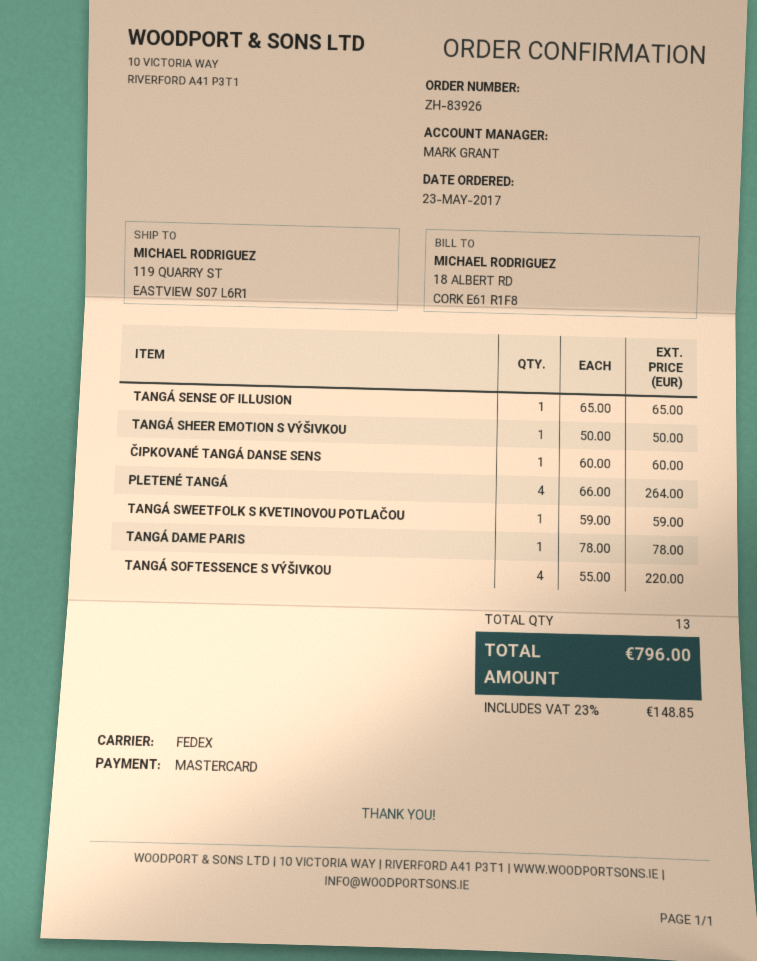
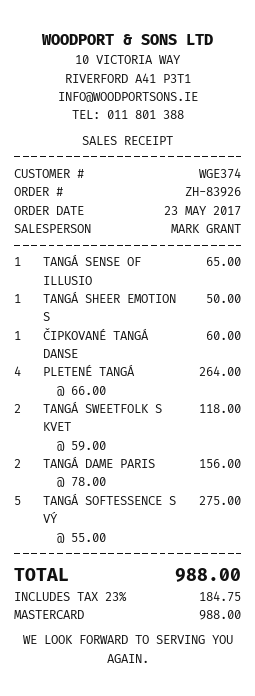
TANGÁ SWEETFOLK S KVETINOVOU POTLAČOU: 1 x 59.00 = 59.00 -> 2 x 59.00 = 118.00
TANGÁ DAME PARIS: 1 x 78.00 = 78.00 -> 2 x 78.00 = 156.00
TANGÁ SOFTESSENCE S VÝŠIVKOU: 4 x 55.00 = 220.00 -> 5 x 55.00 = 275.00
tax: 23% = 148.85 -> 23% = 184.75
total: 796.00 -> 988.00

